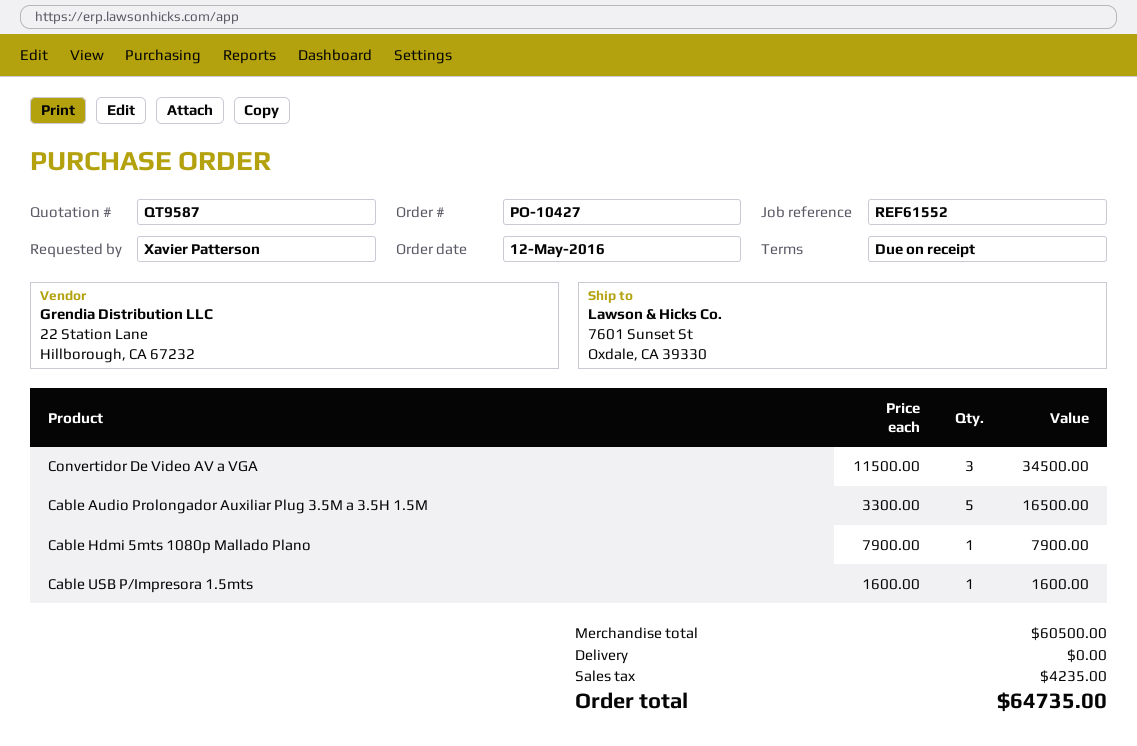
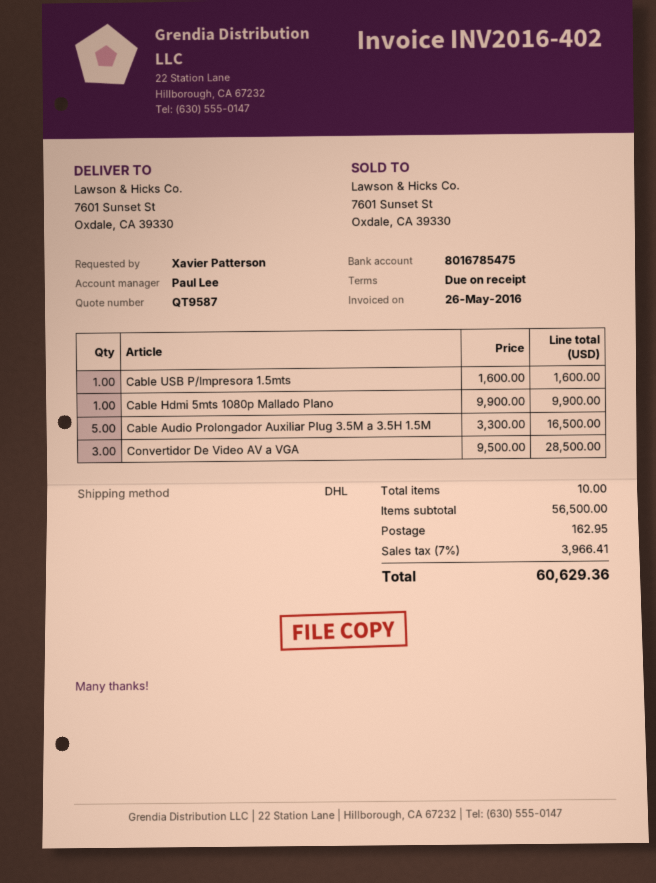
Convertidor De Video AV a VGA: 3 x 11500.00 = 34500.00 -> 3 x 9500.00 = 28500.00
Cable Hdmi 5mts 1080p Mallado Plano: 1 x 7900.00 = 7900.00 -> 1 x 9900.00 = 9900.00
subtotal: 60500.00 -> 56500.00
shipping: 0.00 -> 162.95
tax: 4235.00 -> 3966.41
total: 64735.00 -> 60629.36

